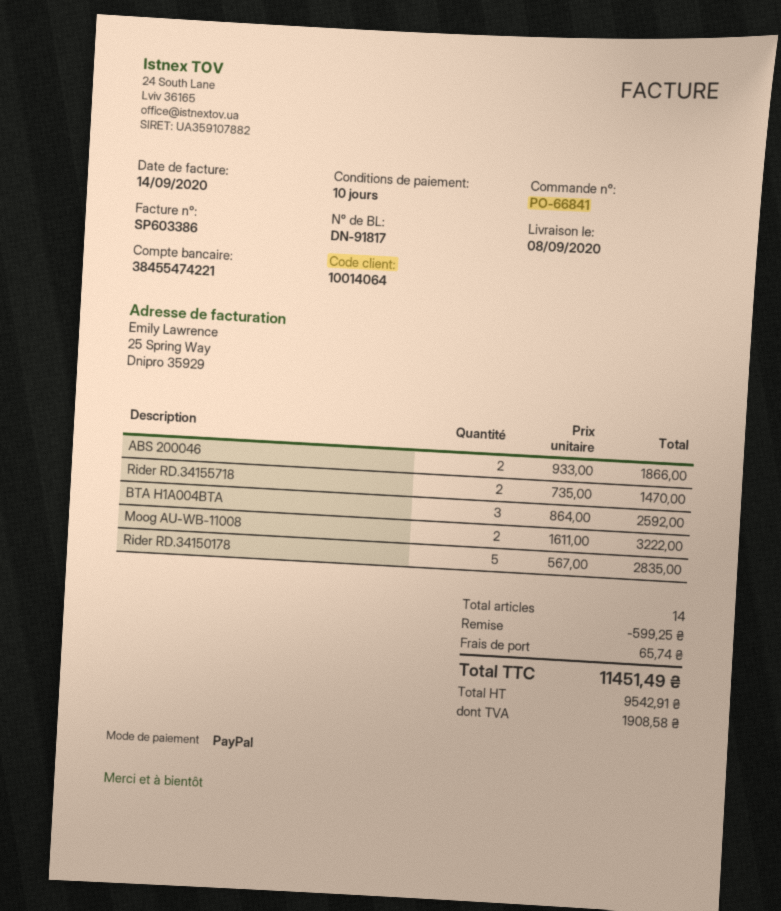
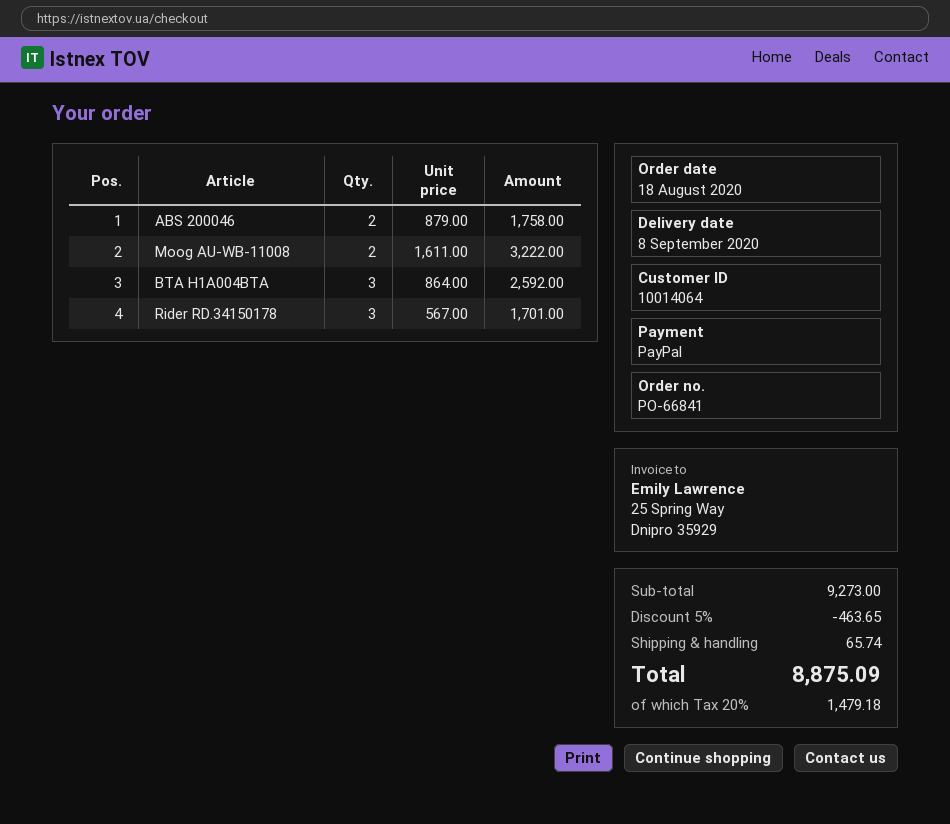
ABS 200046: 2 x 933.00 = 1866.00 -> 2 x 879.00 = 1758.00
Rider RD.34155718: 2 x 735.00 = 1470.00 -> none
Rider RD.34150178: 5 x 567.00 = 2835.00 -> 3 x 567.00 = 1701.00
discount: 599.25 -> 463.65
tax: 1908.58 -> 1479.18
total: 11451.49 -> 8875.09

